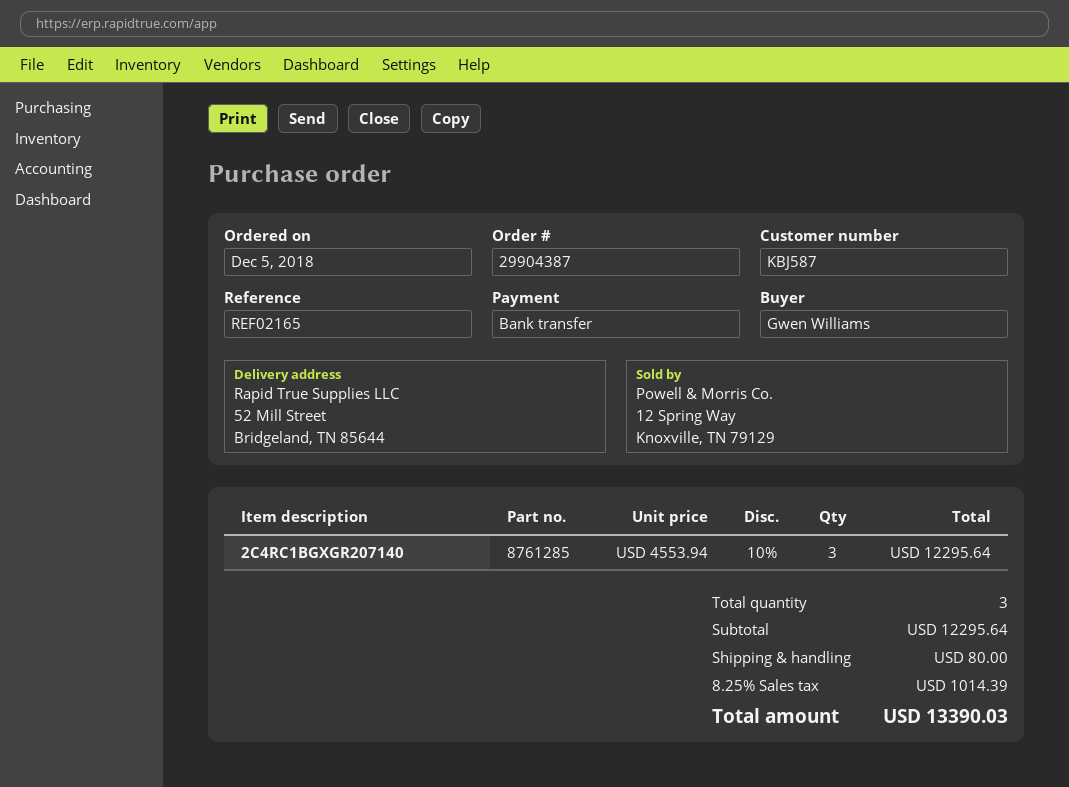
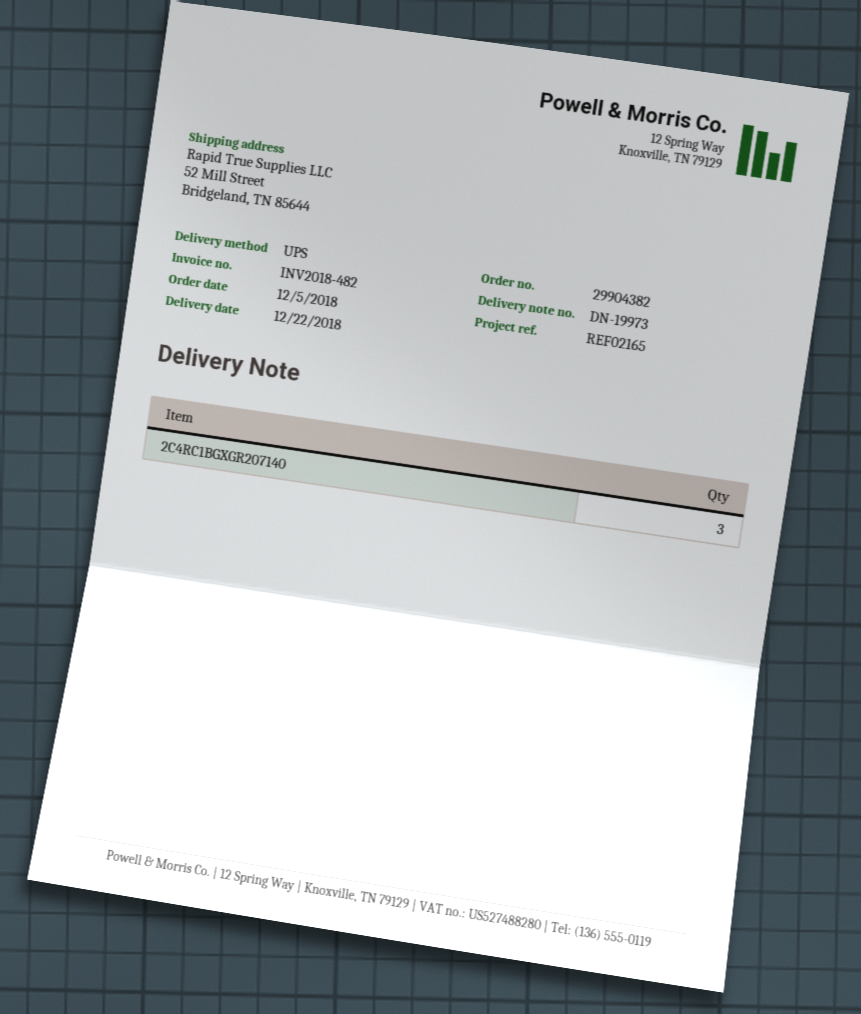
order number: 29904387 -> 29904382

